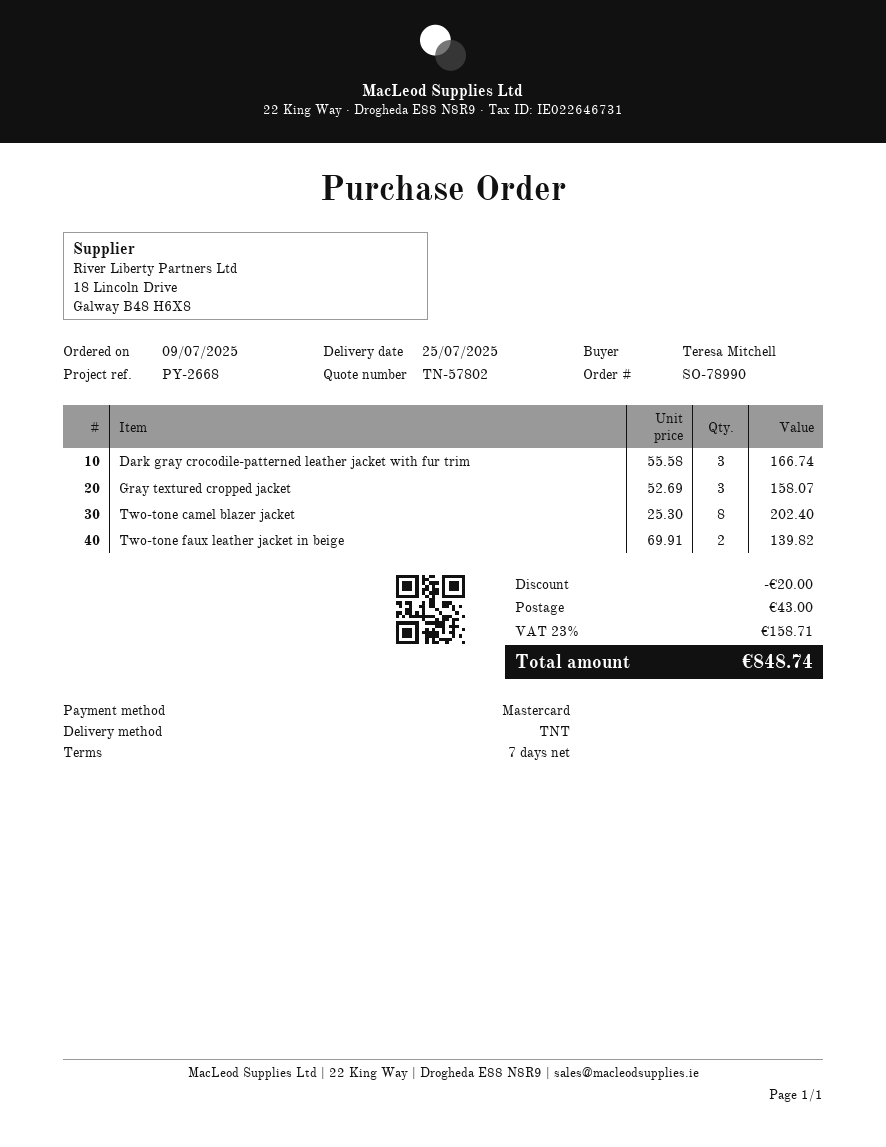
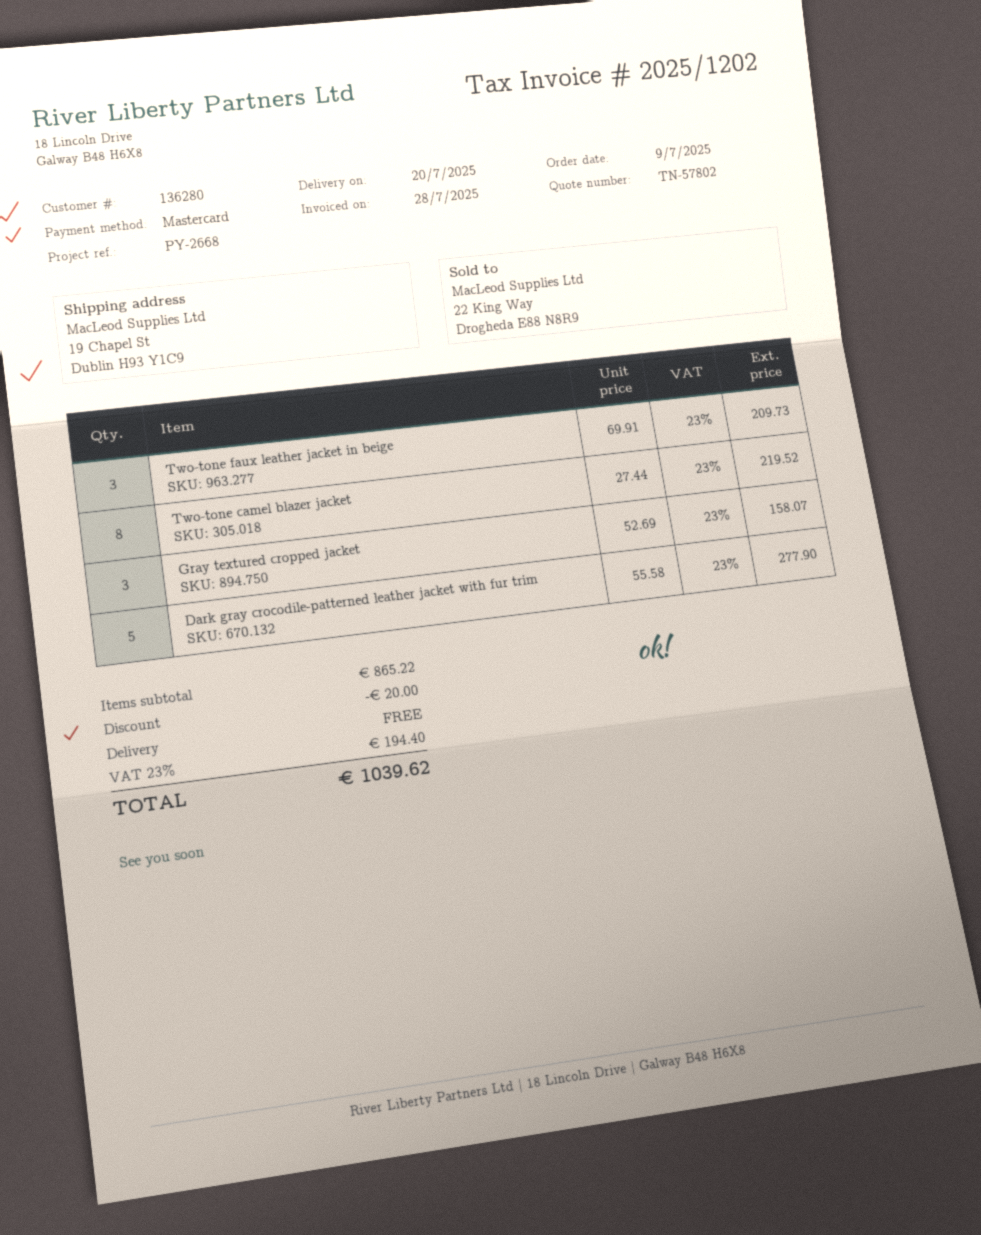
delivery date: 2025-07-25 -> 2025-07-20
Dark gray crocodile-patterned leather jacket with fur trim: 3 x 55.58 = 166.74 -> 5 x 55.58 = 277.90
Two-tone camel blazer jacket: 8 x 25.30 = 202.40 -> 8 x 27.44 = 219.52
Two-tone faux leather jacket in beige: 2 x 69.91 = 139.82 -> 3 x 69.91 = 209.73
shipping: 43.00 -> 0.00
tax: 23% = 158.71 -> 23% = 194.40
total: 848.74 -> 1039.62

